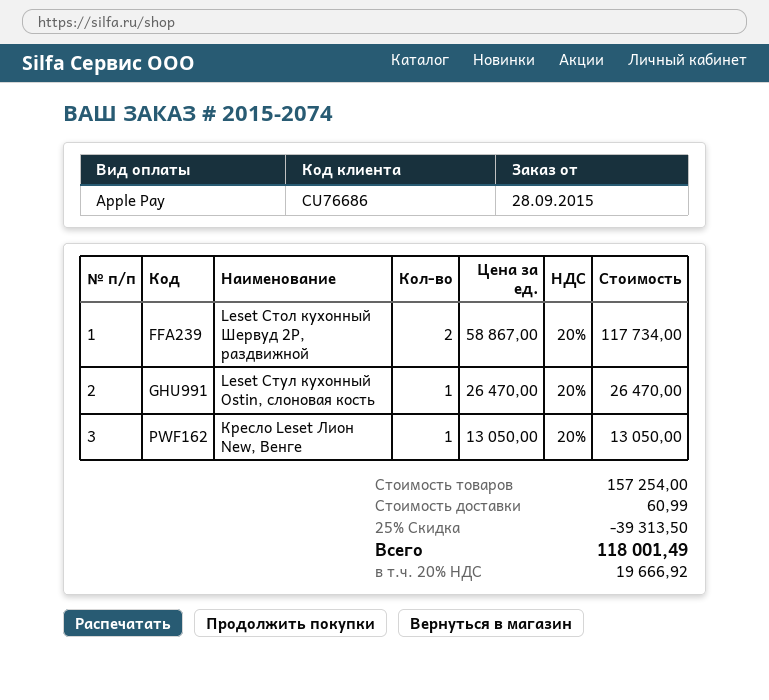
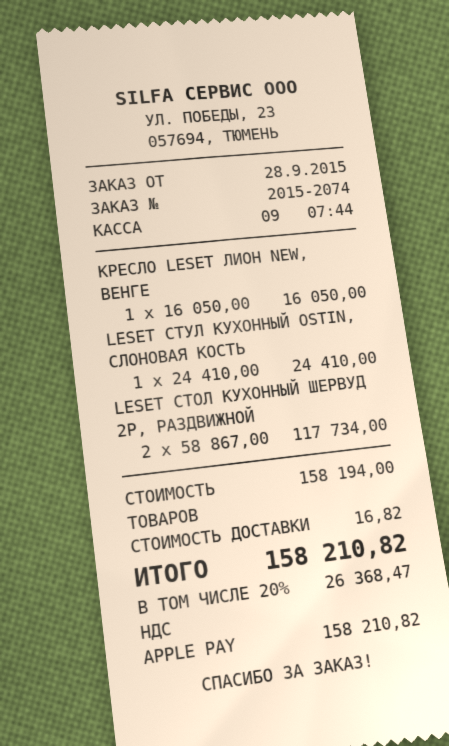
Leset Стул кухонный Ostin, слоновая кость: 1 x 26470.00 = 26470.00 -> 1 x 24410.00 = 24410.00
Кресло Leset Лион New, Венге: 1 x 13050.00 = 13050.00 -> 1 x 16050.00 = 16050.00
subtotal: 157254.00 -> 158194.00
discount: 25% = 39313.50 -> none
shipping: 60.99 -> 16.82
tax: 20% = 19666.92 -> 20% = 26368.47
total: 118001.49 -> 158210.82

